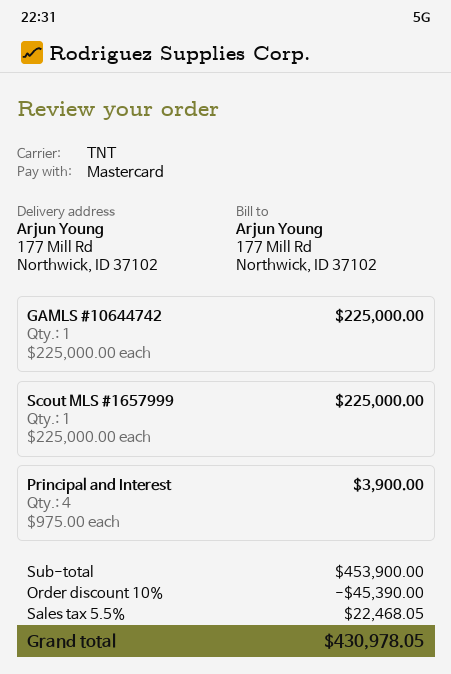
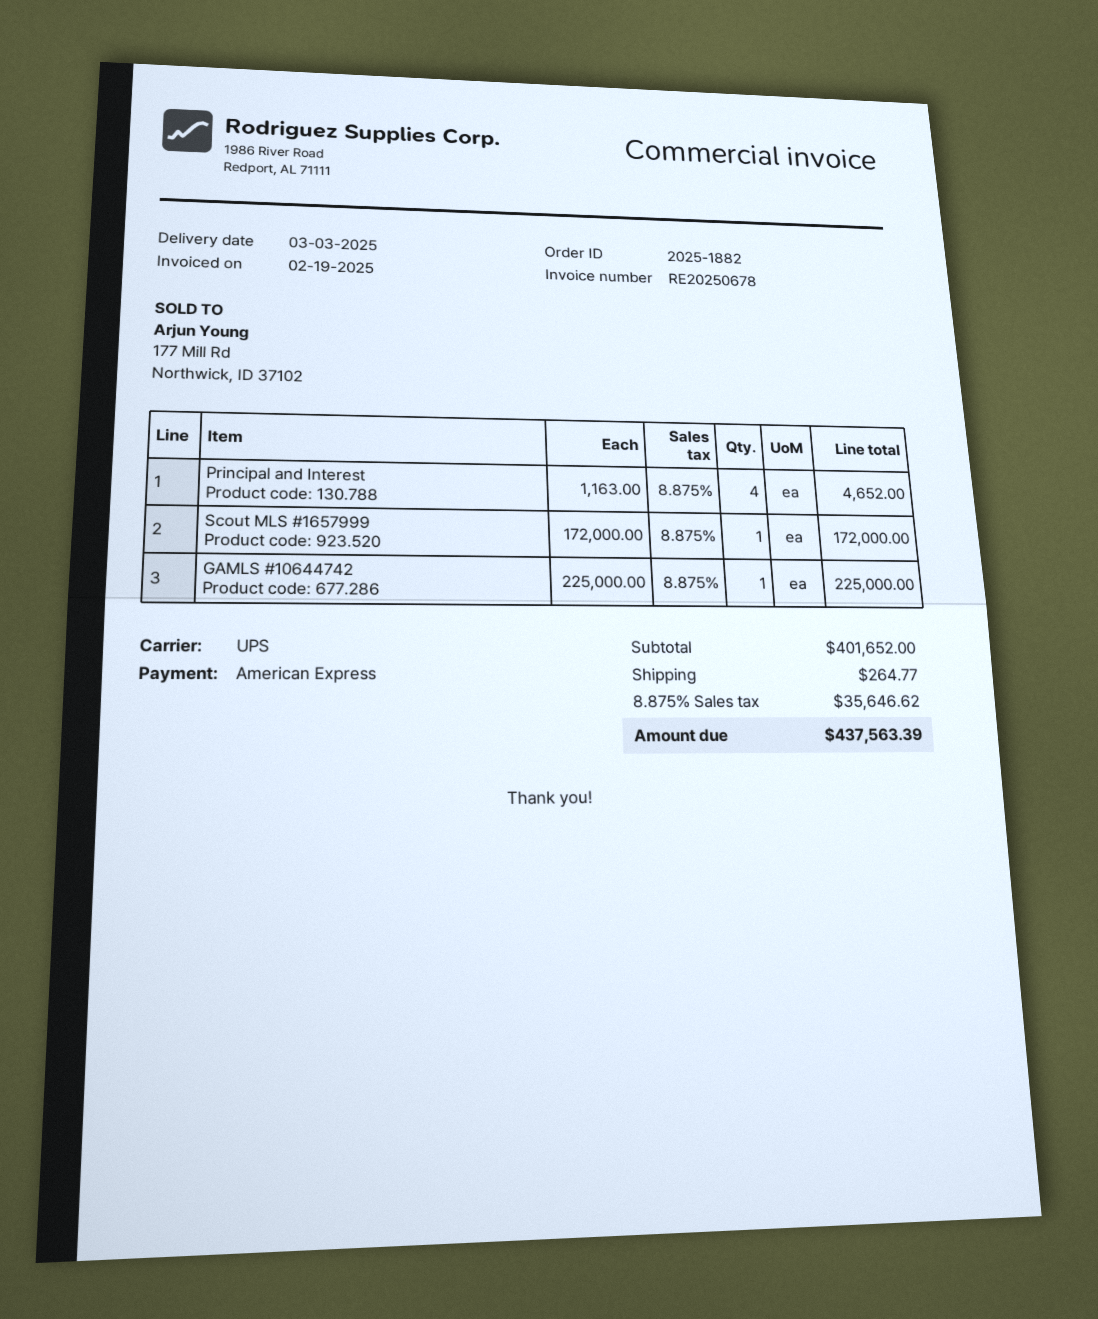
payment method: Mastercard -> American Express
shipping method: TNT -> UPS
Scout MLS #1657999: 1 x 225000.00 = 225000.00 -> 1 x 172000.00 = 172000.00
Principal and Interest: 4 x 975.00 = 3900.00 -> 4 x 1163.00 = 4652.00
subtotal: 453900.00 -> 401652.00
discount: 10% = 45390.00 -> none
shipping: none -> 264.77
tax: 5.5% = 22468.05 -> 8.875% = 35646.62
total: 430978.05 -> 437563.39

